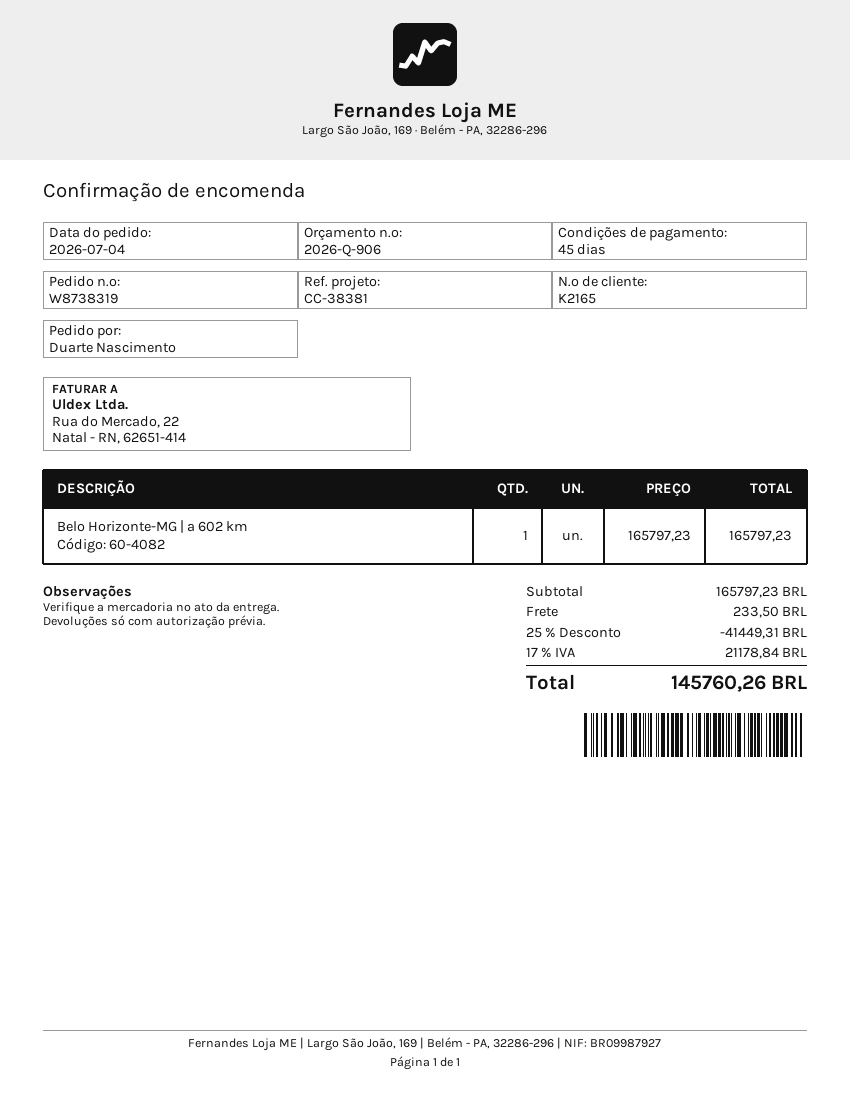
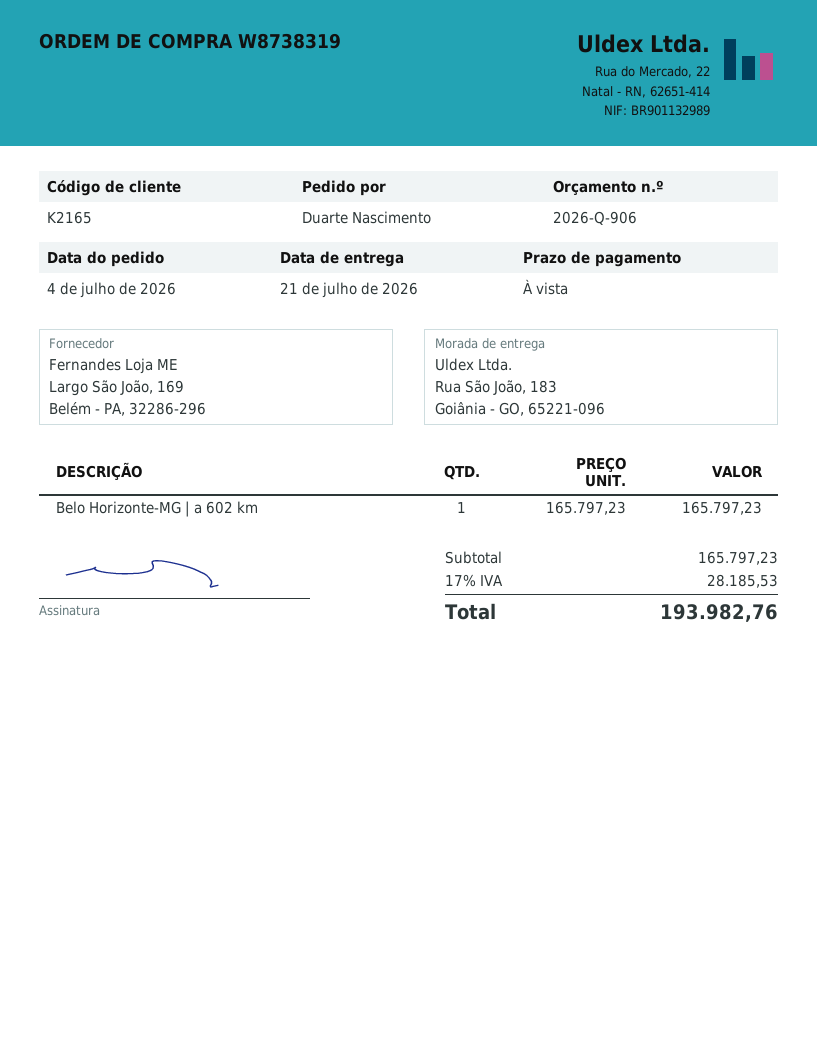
payment terms: 45 days -> on receipt
discount: 25% = 41449.31 -> none
shipping: 233.50 -> none
tax: 17% = 21178.84 -> 17% = 28185.53
total: 145760.26 -> 193982.76

